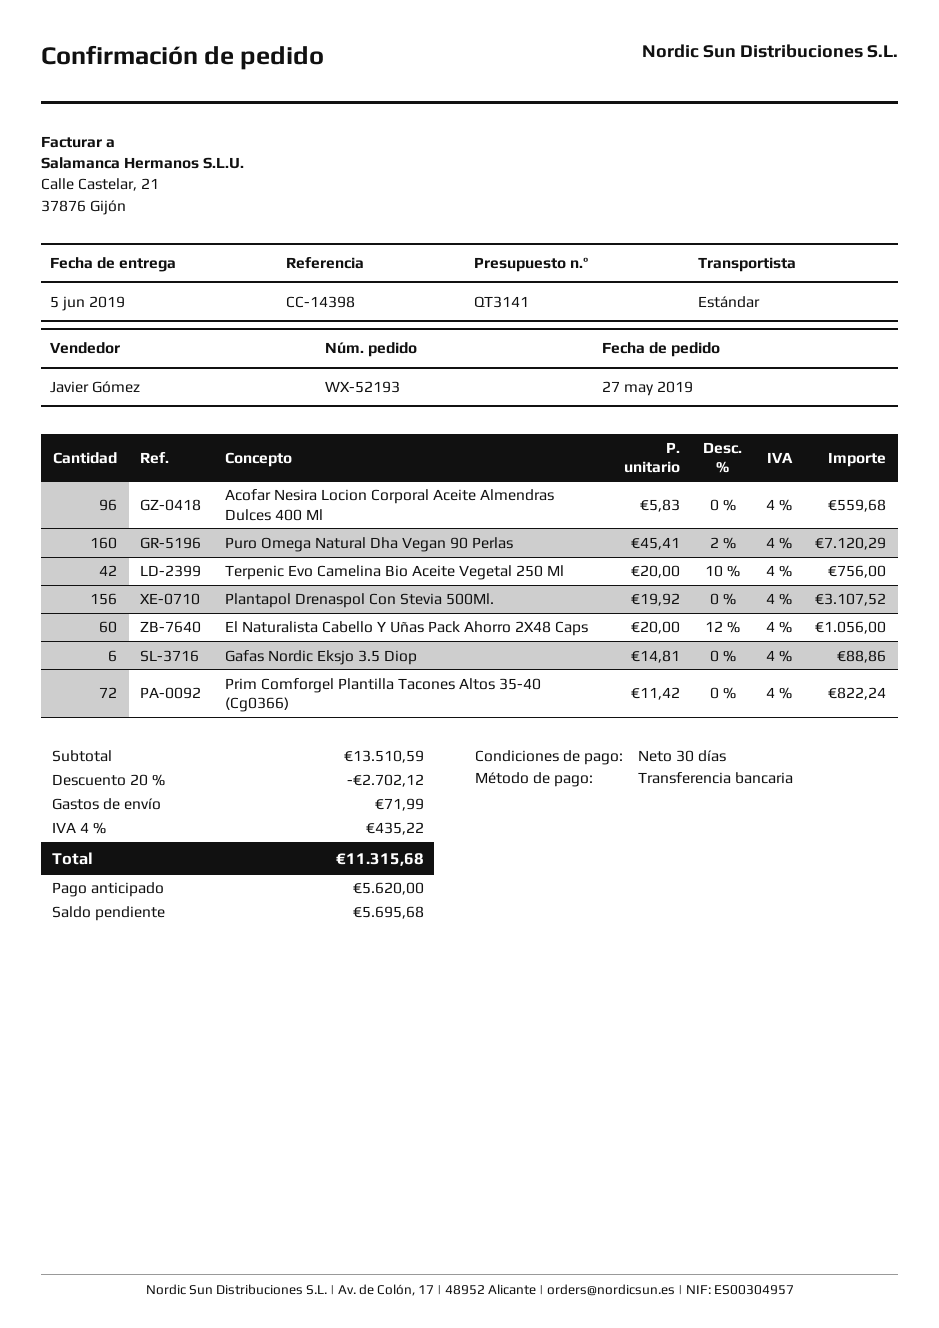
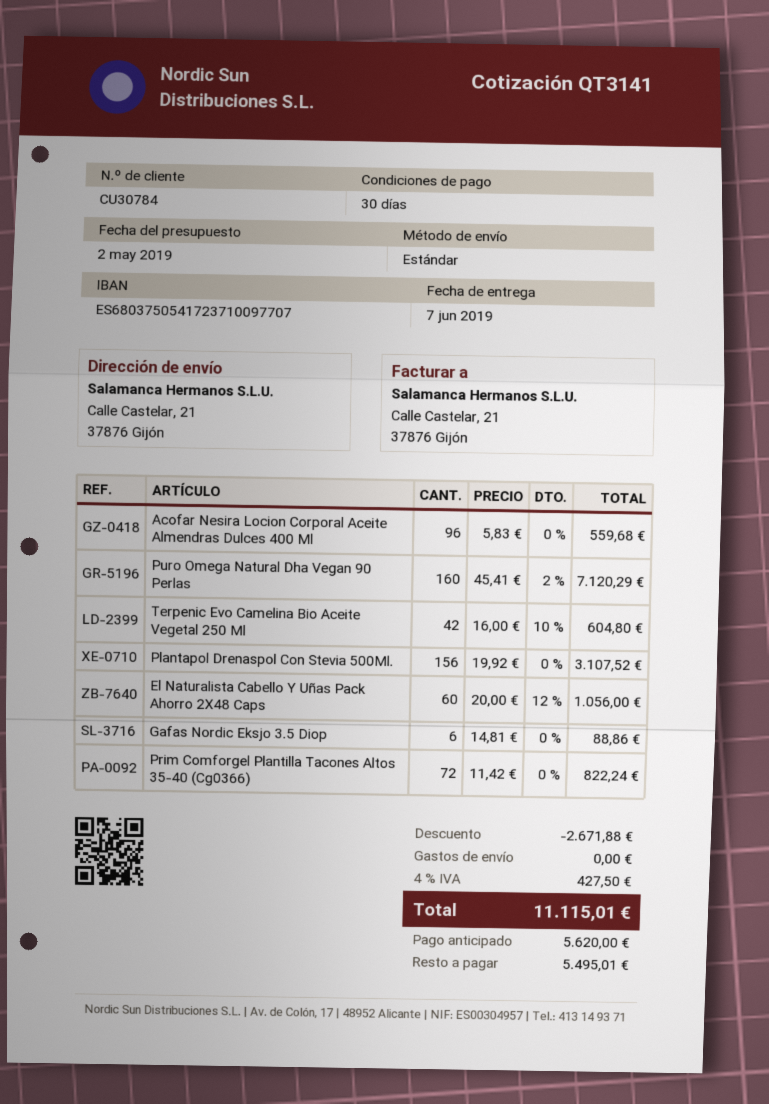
delivery date: 2019-06-05 -> 2019-06-07
Terpenic Evo Camelina Bio Aceite Vegetal 250 Ml: 42 x 20.00 - 10% = 756.00 -> 42 x 16.00 - 10% = 604.80
discount: 2702.12 -> 2671.88
shipping: 71.99 -> 0.00
tax: 4% = 435.22 -> 4% = 427.50
total: 11315.68 -> 11115.01
balance: 5695.68 -> 5495.01

